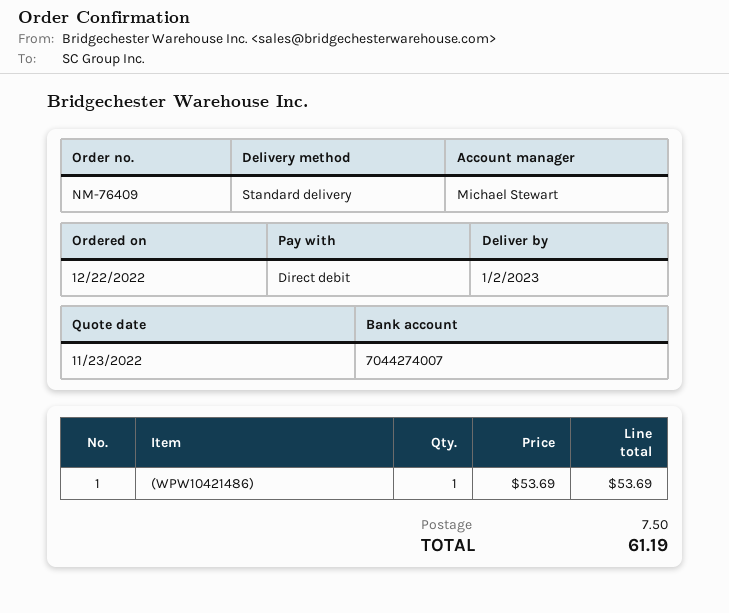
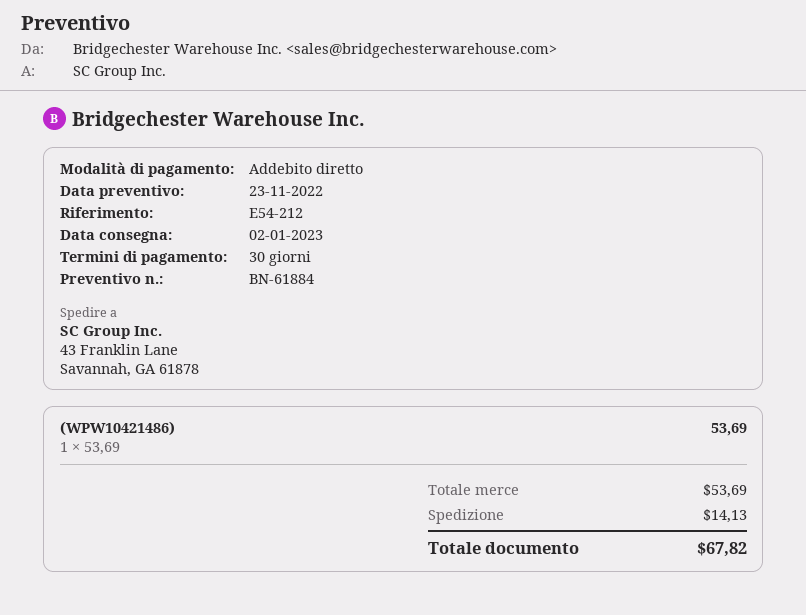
shipping: 7.50 -> 14.13
total: 61.19 -> 67.82

